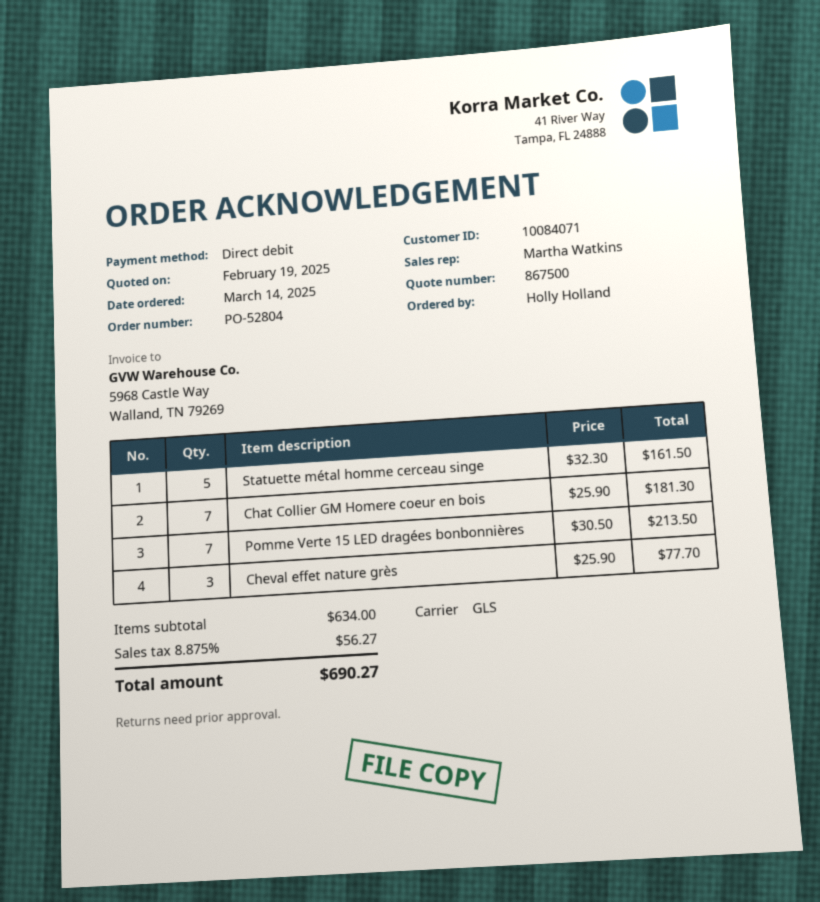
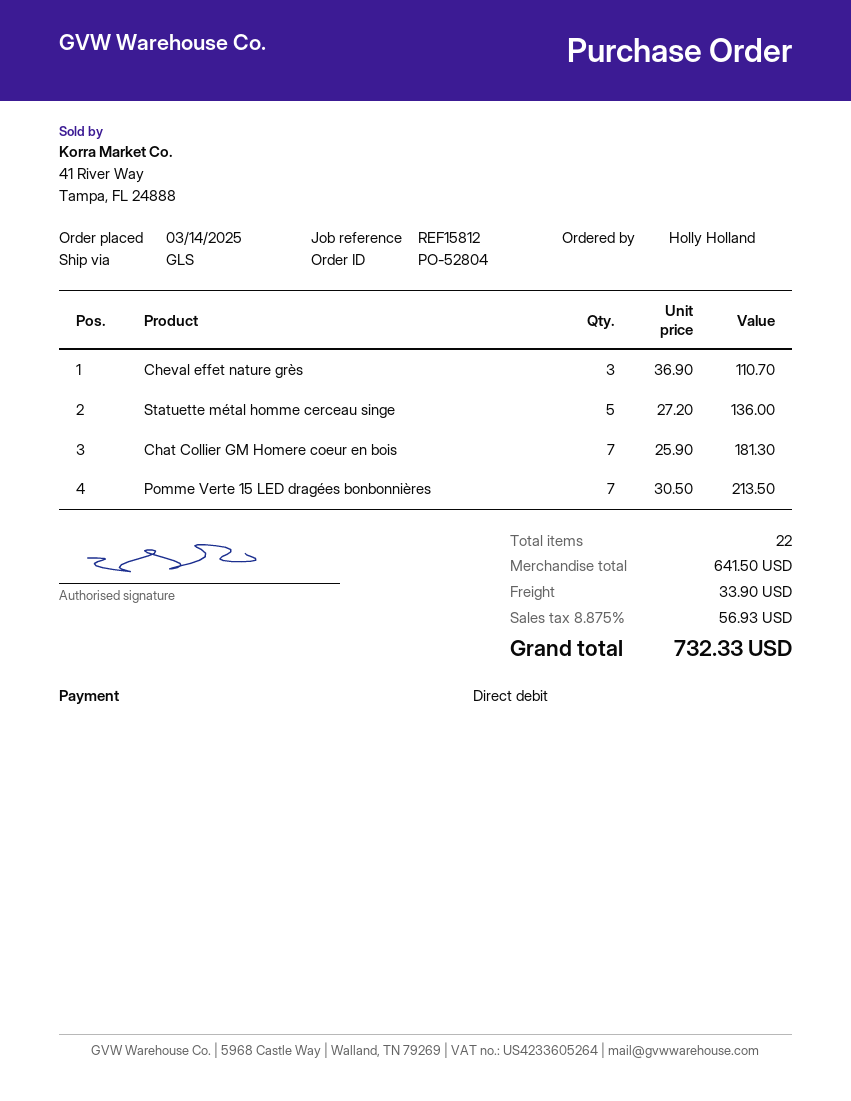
Statuette métal homme cerceau singe: 5 x 32.30 = 161.50 -> 5 x 27.20 = 136.00
Cheval effet nature grès: 3 x 25.90 = 77.70 -> 3 x 36.90 = 110.70
subtotal: 634.00 -> 641.50
shipping: none -> 33.90
tax: 8.875% = 56.27 -> 8.875% = 56.93
total: 690.27 -> 732.33

